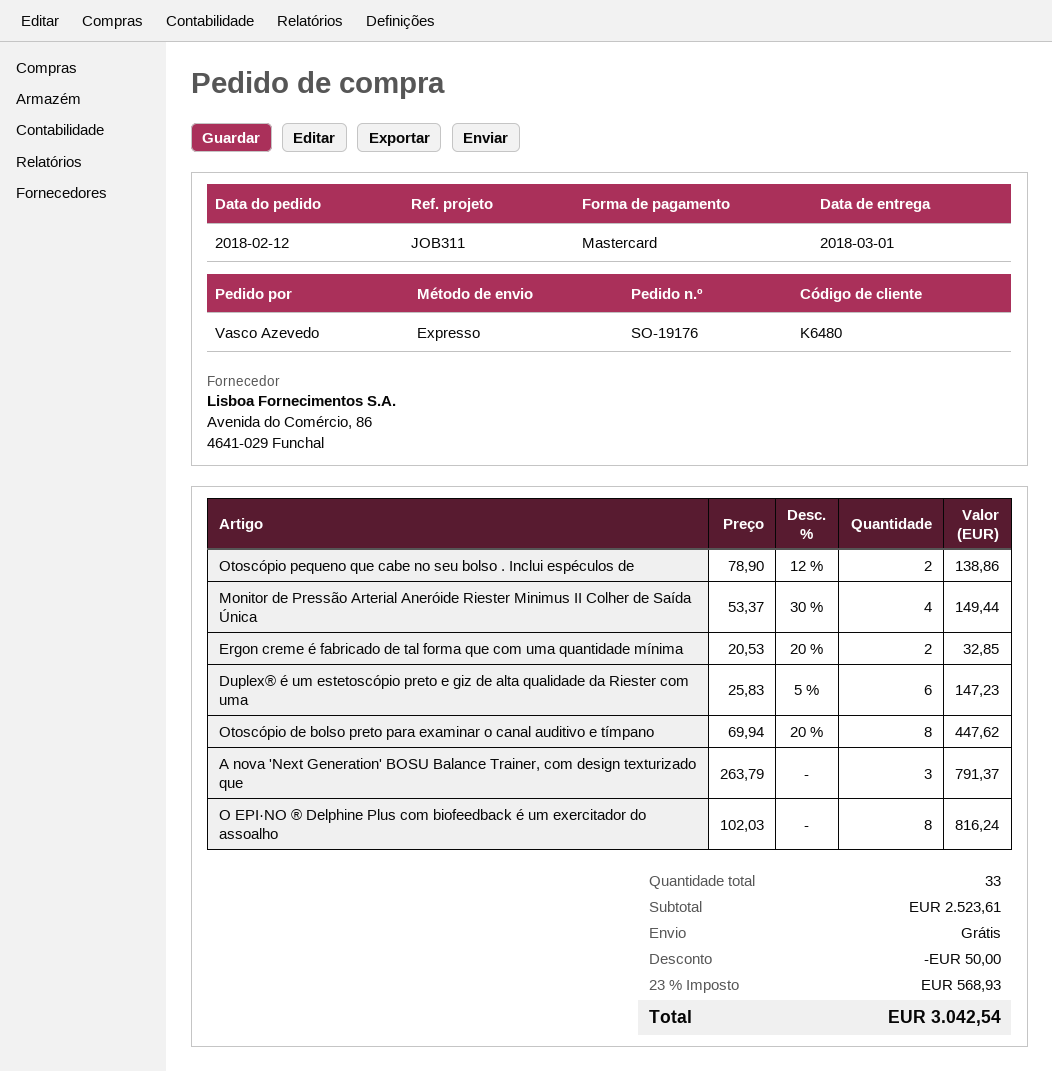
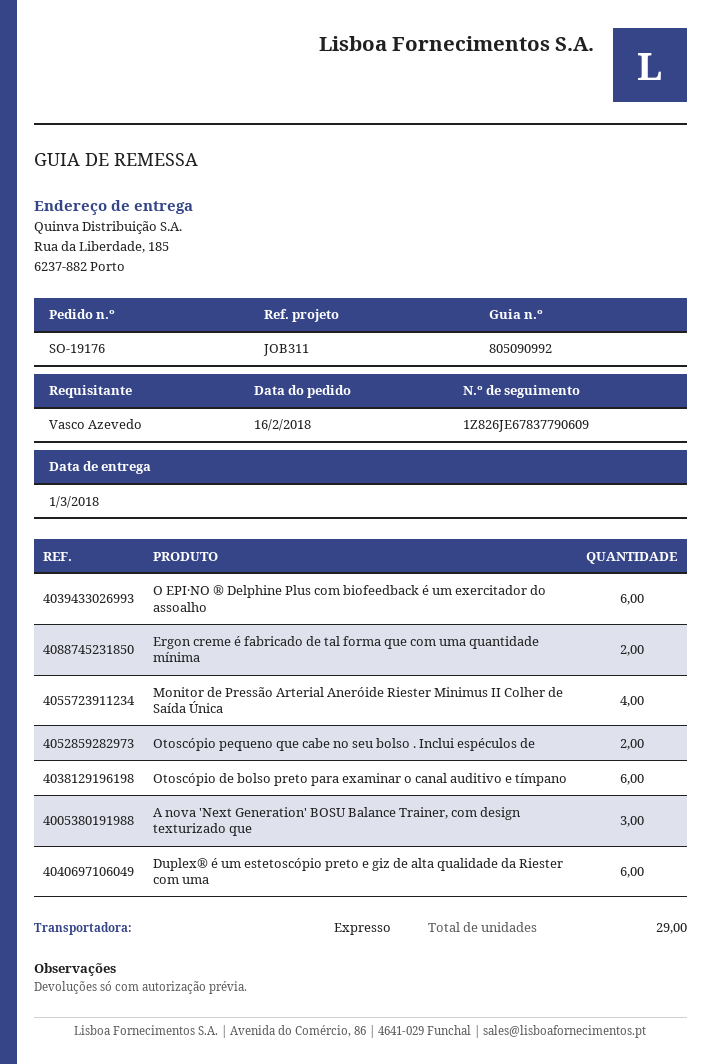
order date: 2018-02-12 -> 2018-02-16
Otoscópio de bolso preto para examinar o canal auditivo e tímpano: 8 -> 6
O EPI·NO ® Delphine Plus com biofeedback é um exercitador do assoalho: 8 -> 6
total quantity: 33 -> 29

